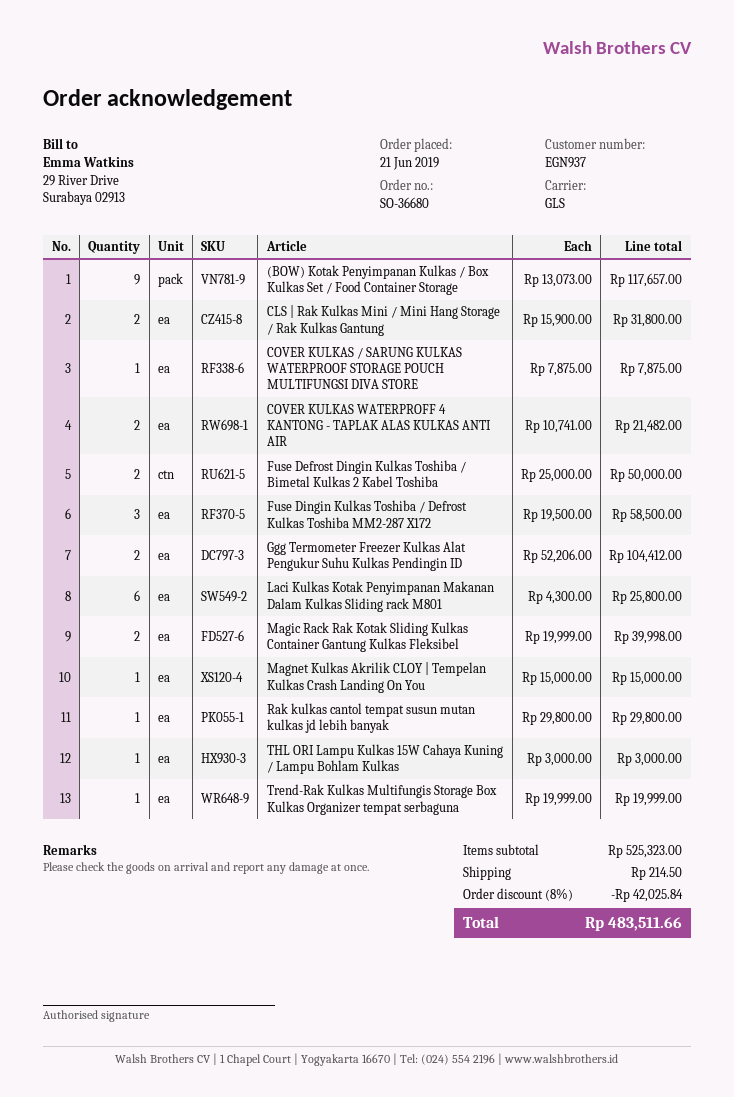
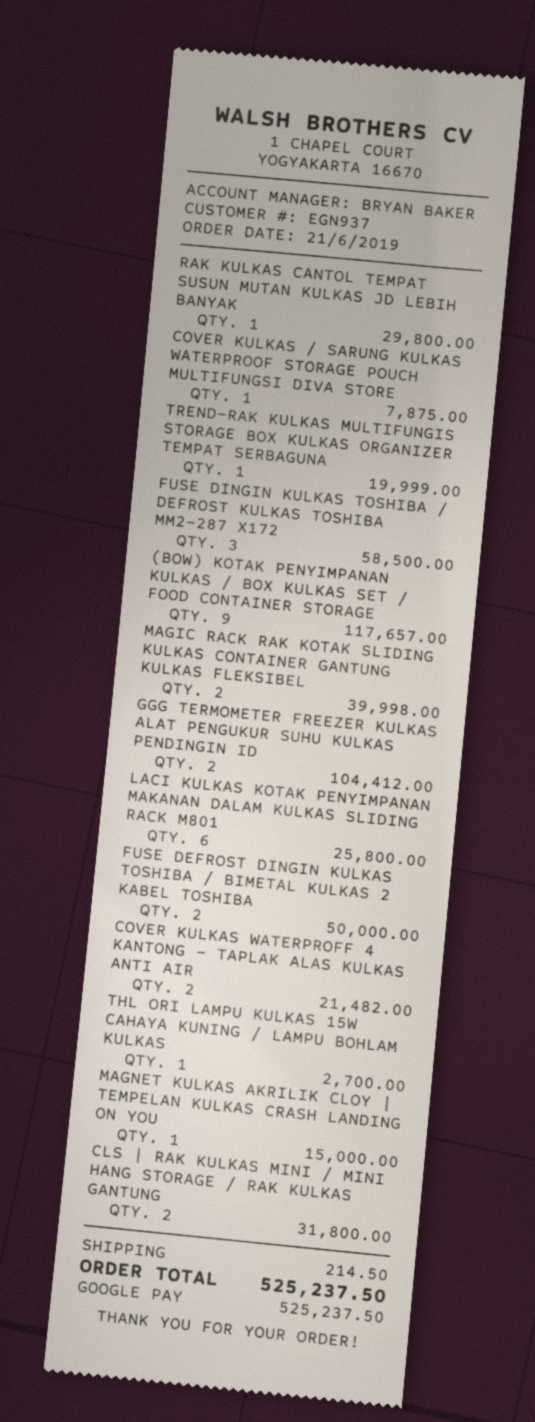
THL ORI Lampu Kulkas 15W Cahaya Kuning / Lampu Bohlam Kulkas: 1 for 3000.00 -> 1 for 2700.00
discount: 8% = 42025.84 -> none
total: 483511.66 -> 525237.50

